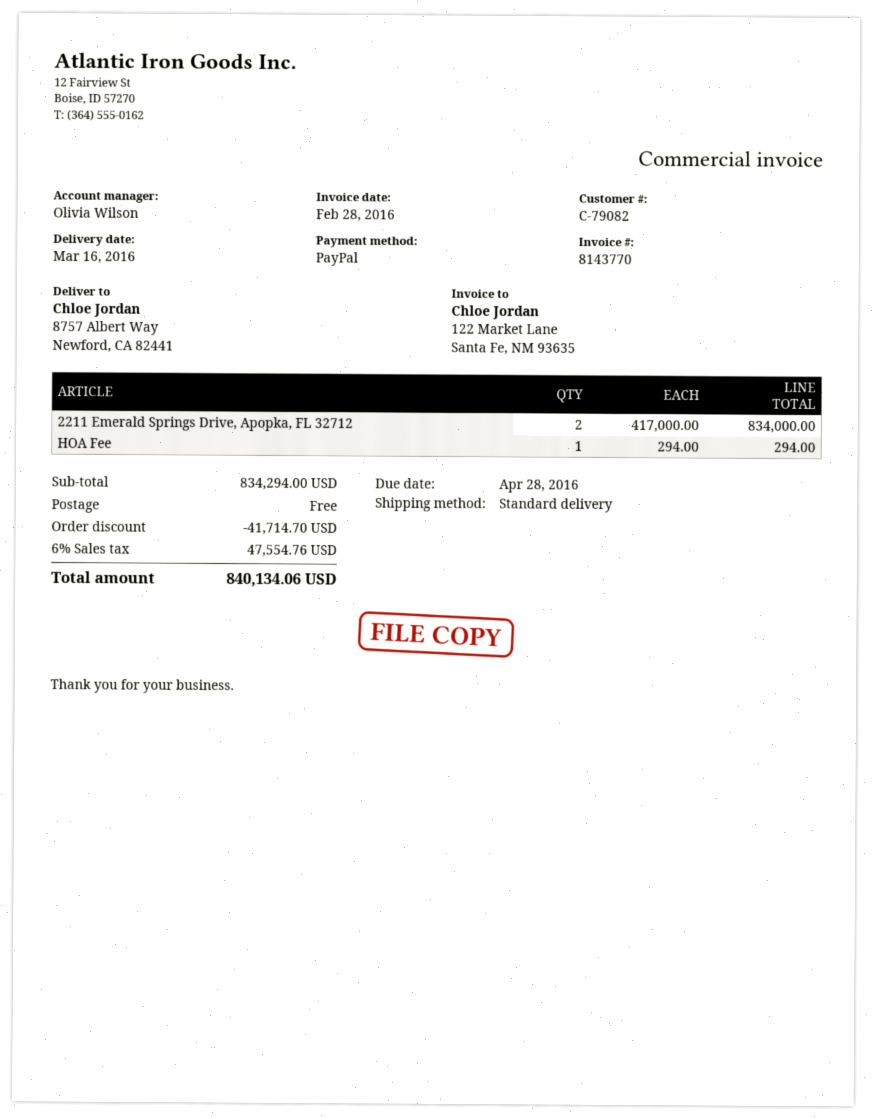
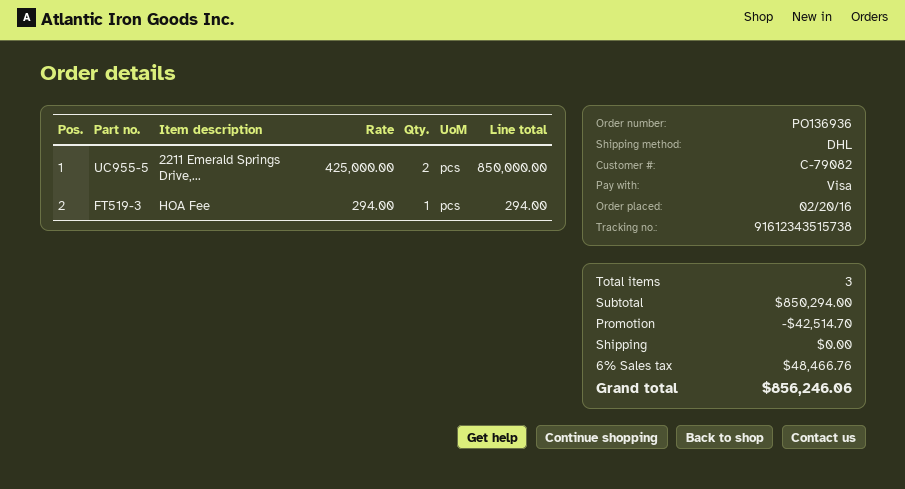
payment method: PayPal -> Visa
shipping method: standard -> DHL
2211 Emerald Springs Drive, Apopka, FL 32712: 2 x 417000.00 = 834000.00 -> 2 x 425000.00 = 850000.00
subtotal: 834294.00 -> 850294.00
discount: 41714.70 -> 42514.70
tax: 6% = 47554.76 -> 6% = 48466.76
total: 840134.06 -> 856246.06

